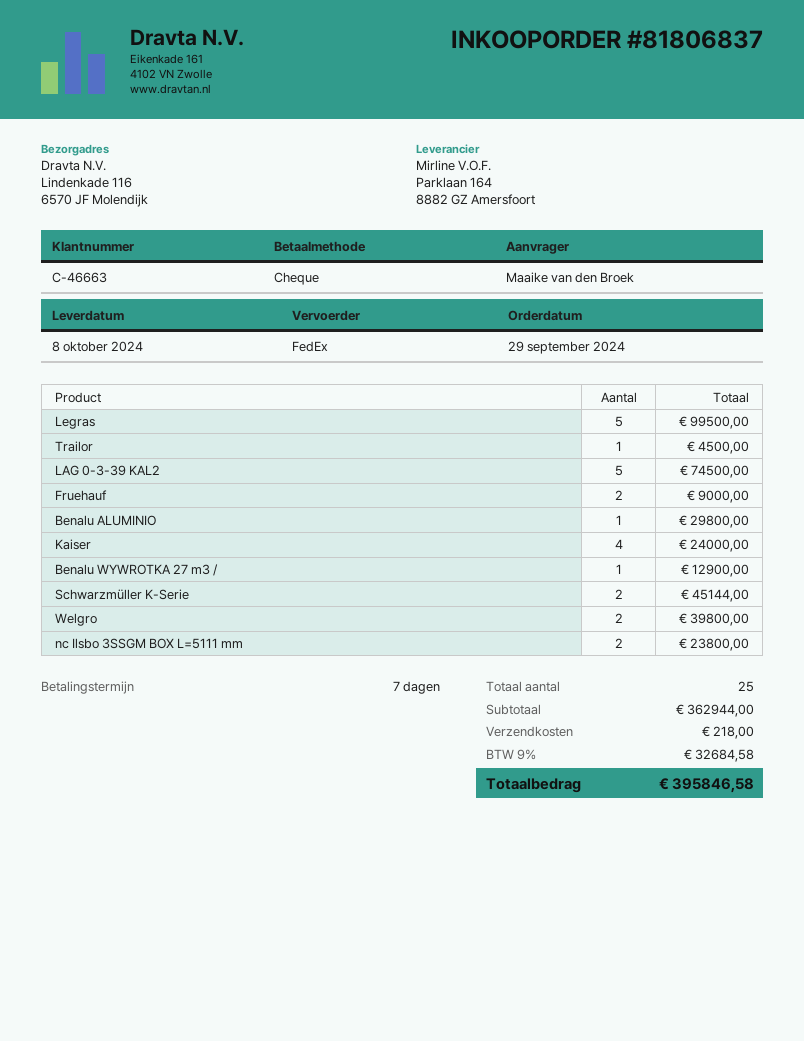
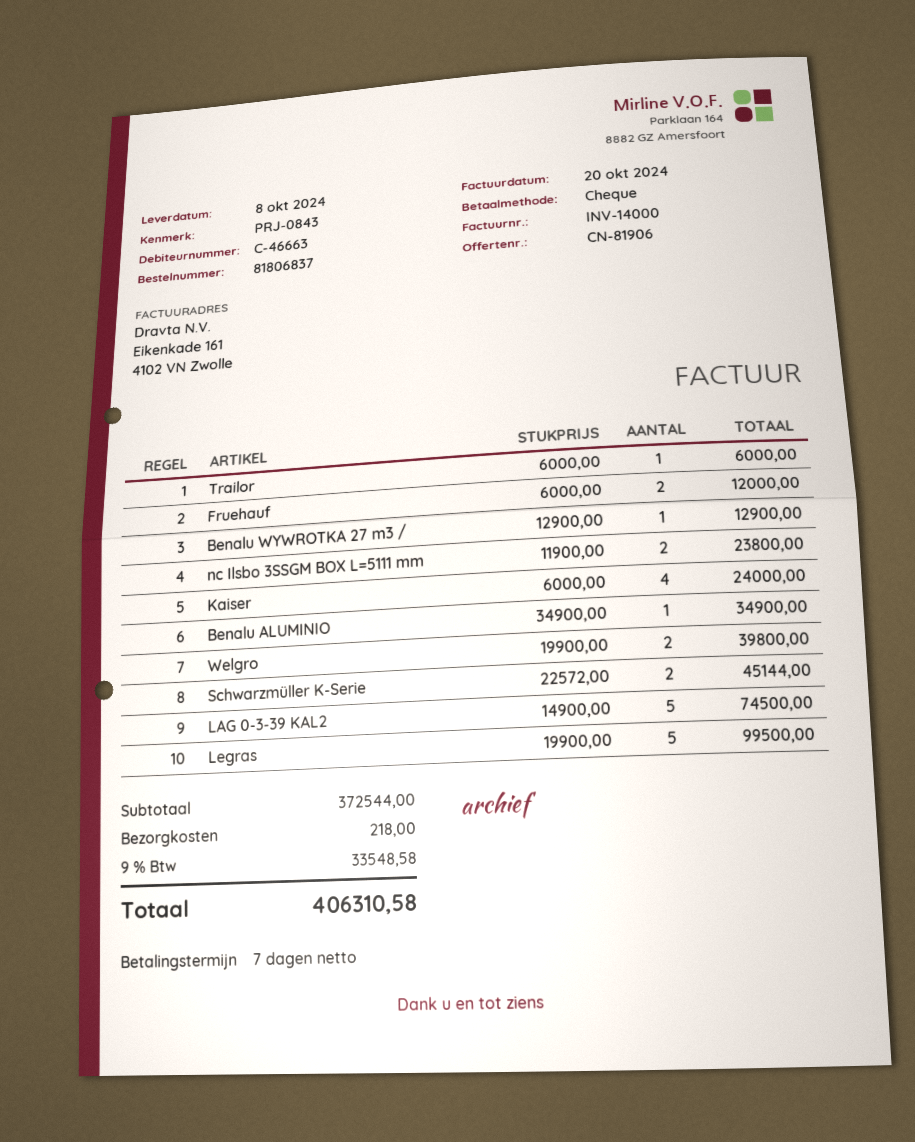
Trailor: 1 for 4500.00 -> 1 for 6000.00
Fruehauf: 2 for 9000.00 -> 2 for 12000.00
Benalu ALUMINIO: 1 for 29800.00 -> 1 for 34900.00
subtotal: 362944.00 -> 372544.00
tax: 9% = 32684.58 -> 9% = 33548.58
total: 395846.58 -> 406310.58

